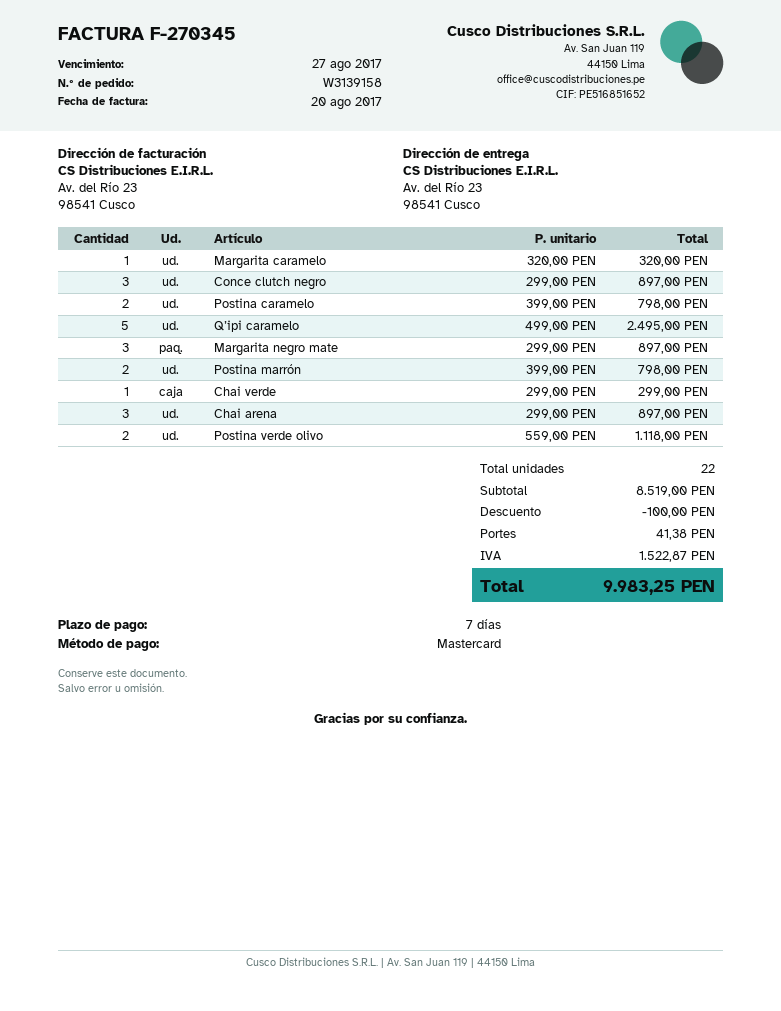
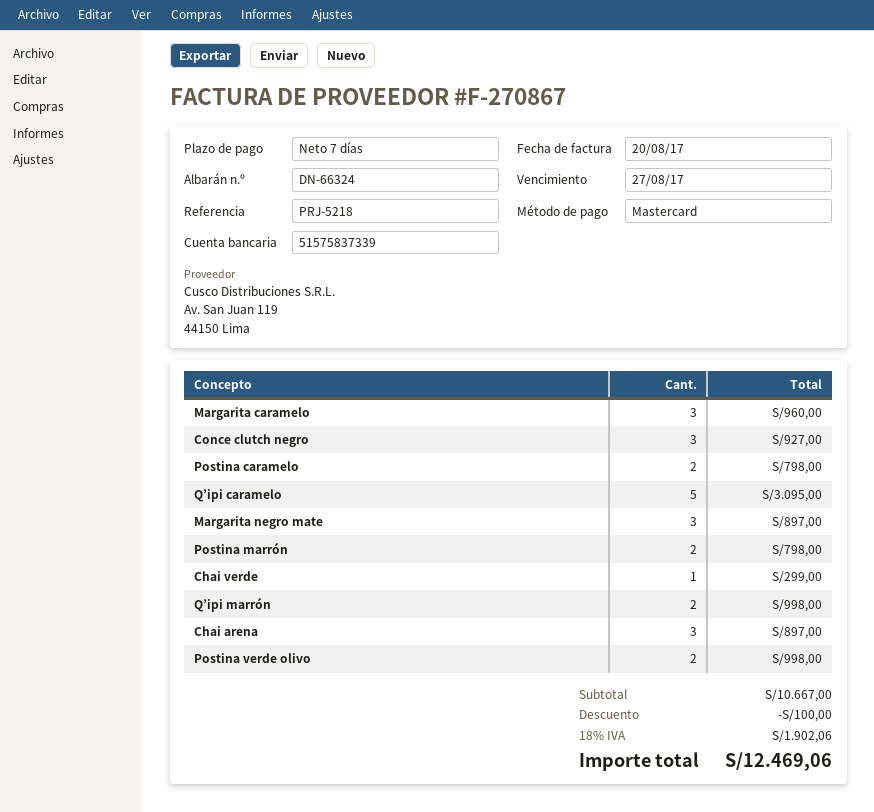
invoice number: F-270345 -> F-270867
Margarita caramelo: 1 for 320.00 -> 3 for 960.00
Conce clutch negro: 3 for 897.00 -> 3 for 927.00
Q’ipi caramelo: 5 for 2495.00 -> 5 for 3095.00
Postina verde olivo: 2 for 1118.00 -> 2 for 998.00
Q’ipi marrón: none -> 2 for 998.00
subtotal: 8519.00 -> 10667.00
shipping: 41.38 -> none
tax: 1522.87 -> 1902.06
total: 9983.25 -> 12469.06

